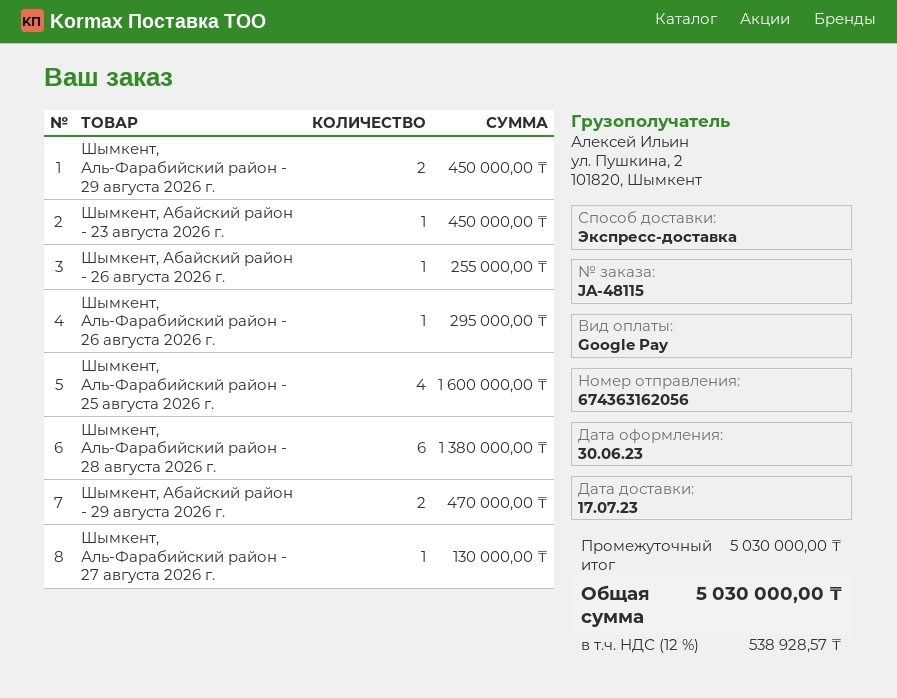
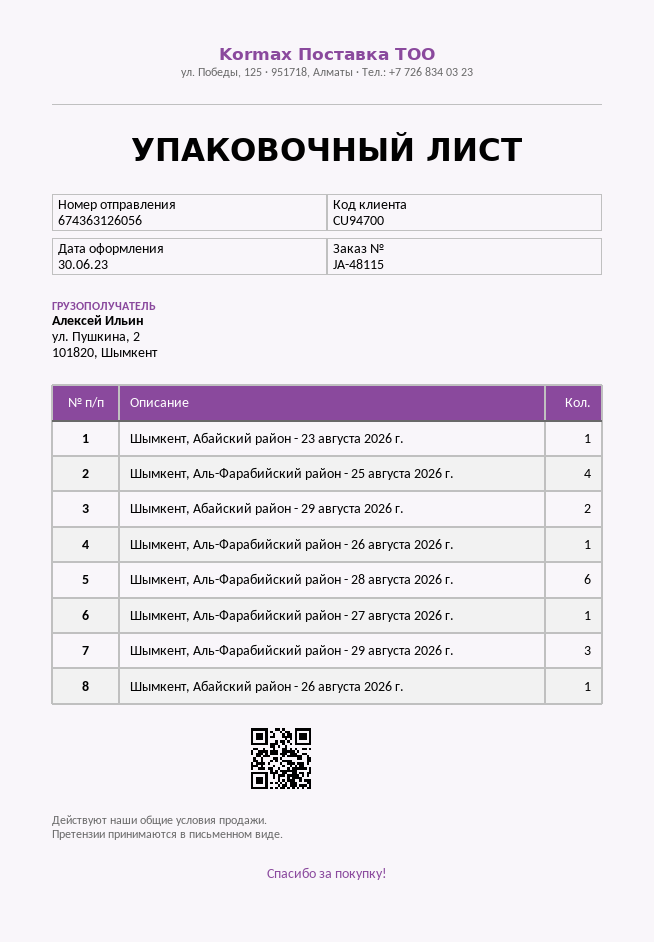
tracking number: 674363162056 -> 674363126056
Шымкент, Аль-Фарабийский район - 29 августа 2026 г.: 2 -> 3

